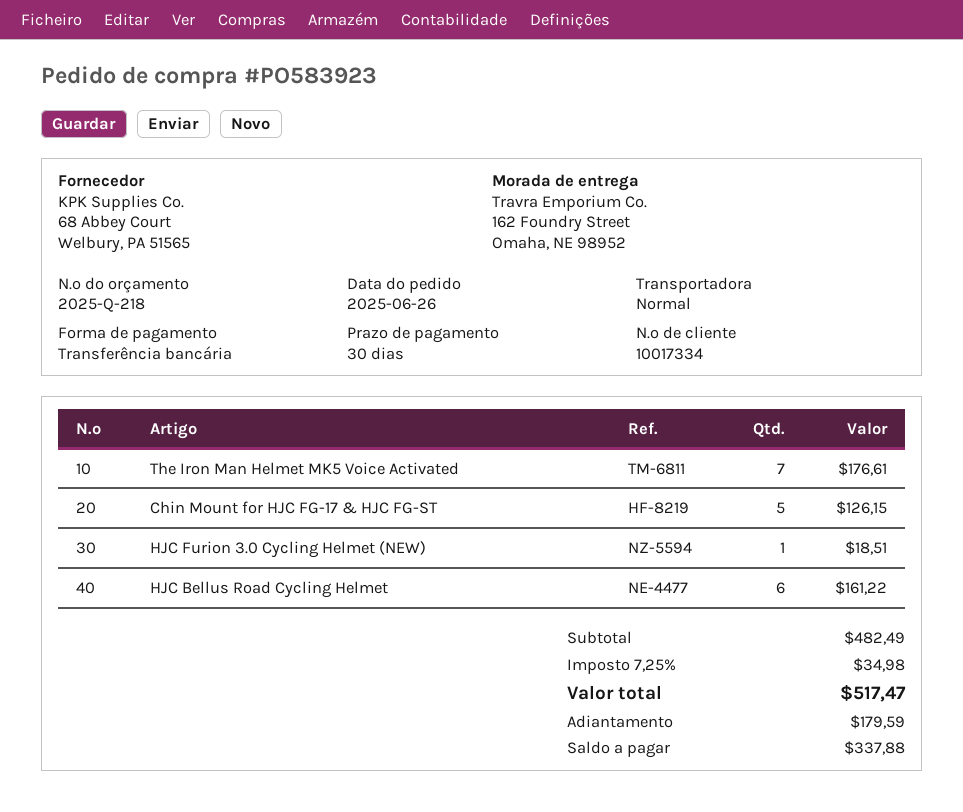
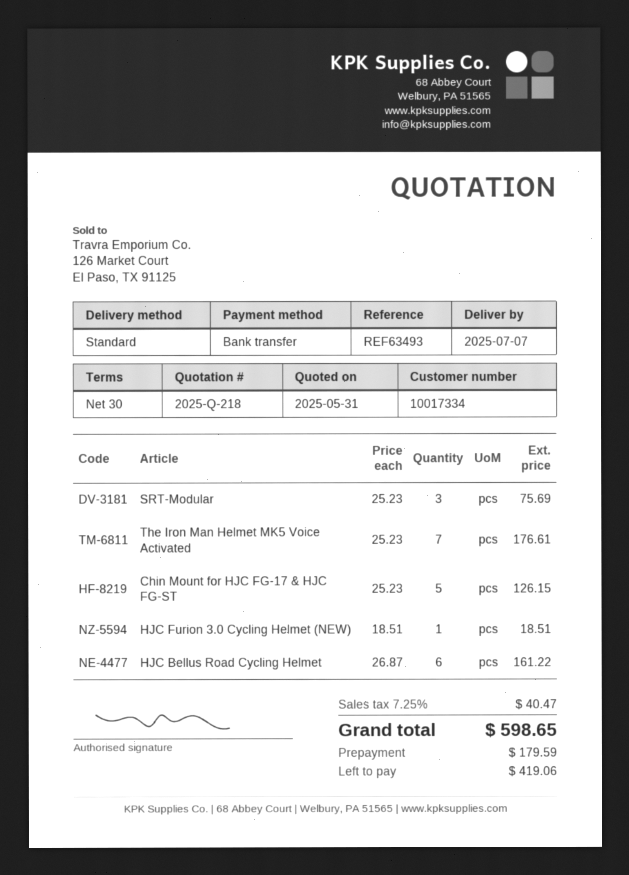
SRT-Modular: none -> 3 for 75.69
tax: 7.25% = 34.98 -> 7.25% = 40.47
total: 517.47 -> 598.65
balance: 337.88 -> 419.06

